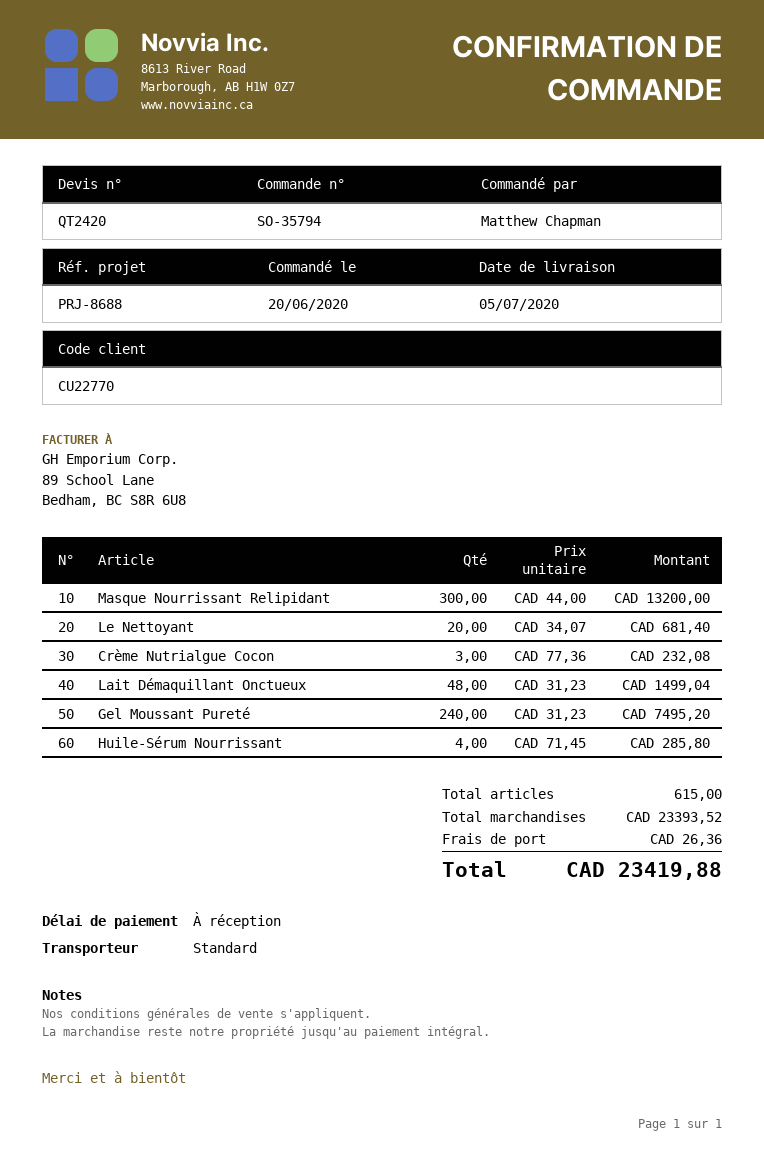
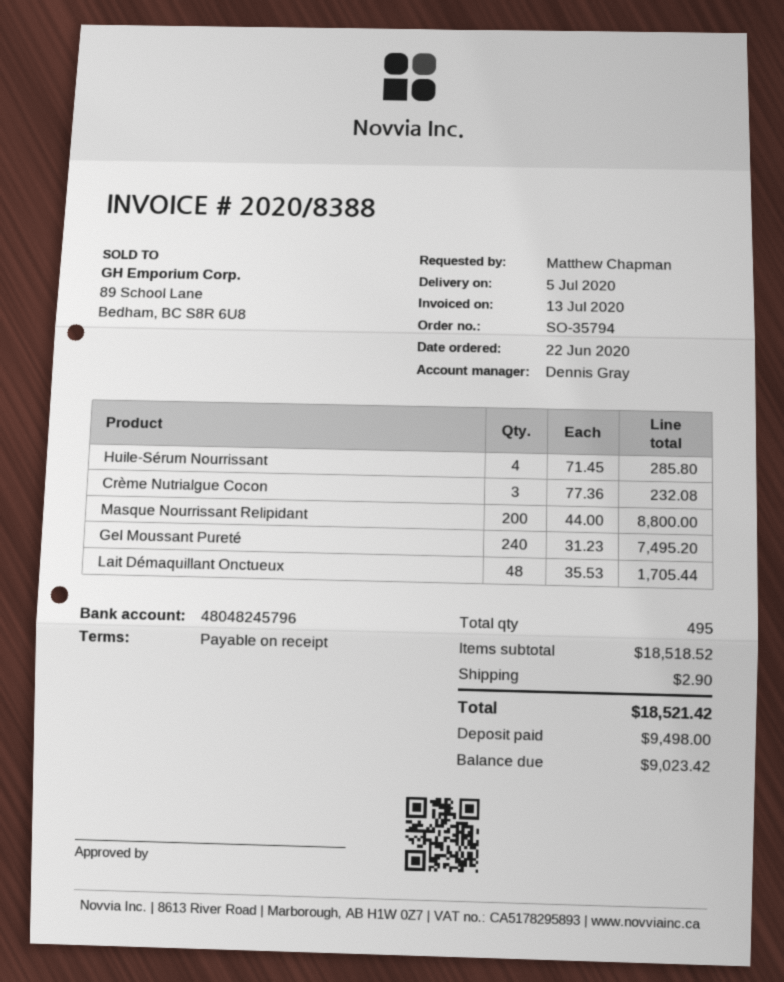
order date: 2020-06-20 -> 2020-06-22
Masque Nourrissant Relipidant: 300 x 44.00 = 13200.00 -> 200 x 44.00 = 8800.00
Le Nettoyant: 20 x 34.07 = 681.40 -> none
Lait Démaquillant Onctueux: 48 x 31.23 = 1499.04 -> 48 x 35.53 = 1705.44
total quantity: 615 -> 495
subtotal: 23393.52 -> 18518.52
shipping: 26.36 -> 2.90
total: 23419.88 -> 18521.42

